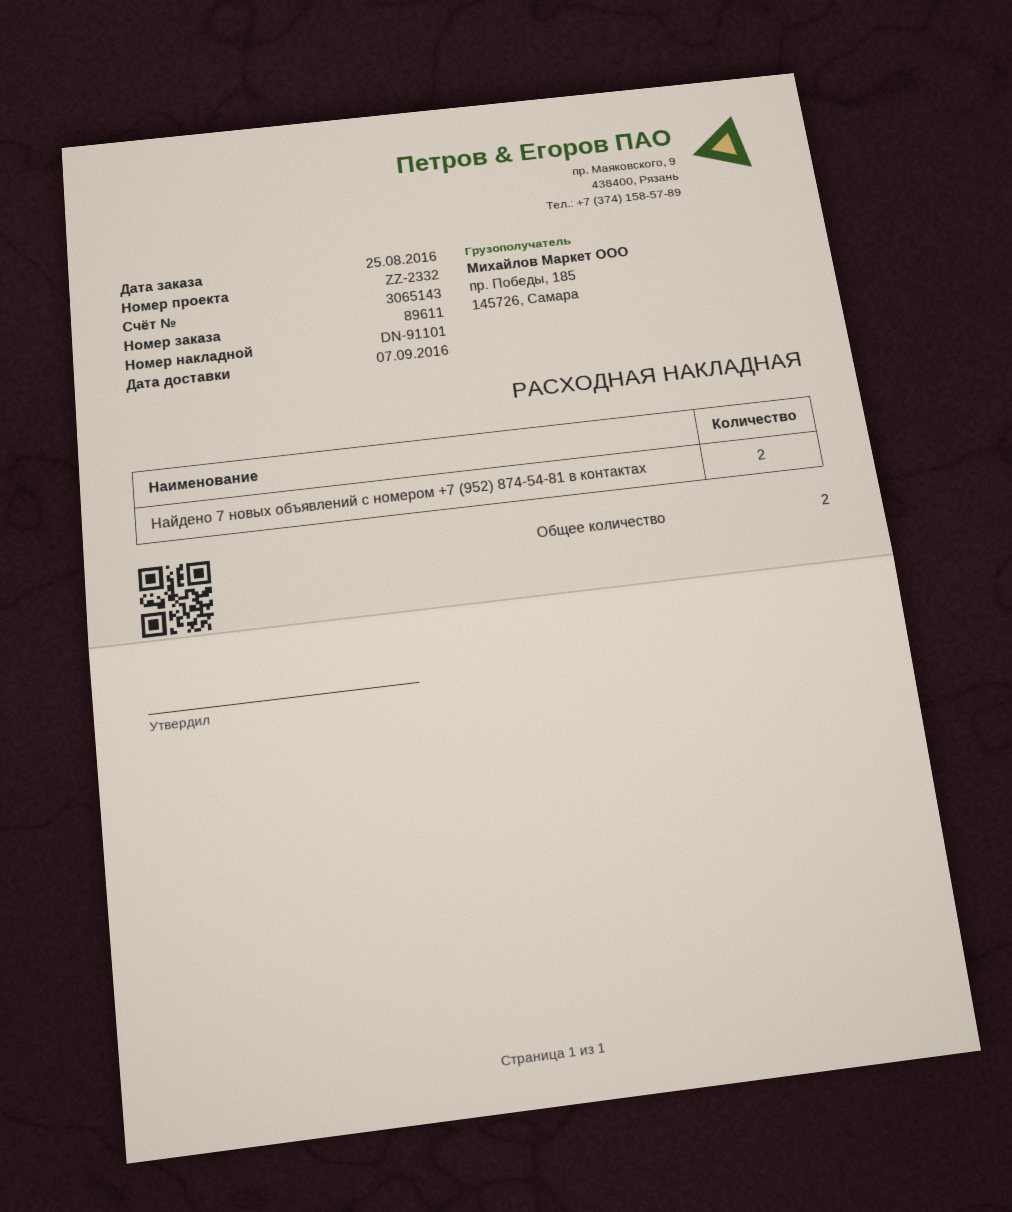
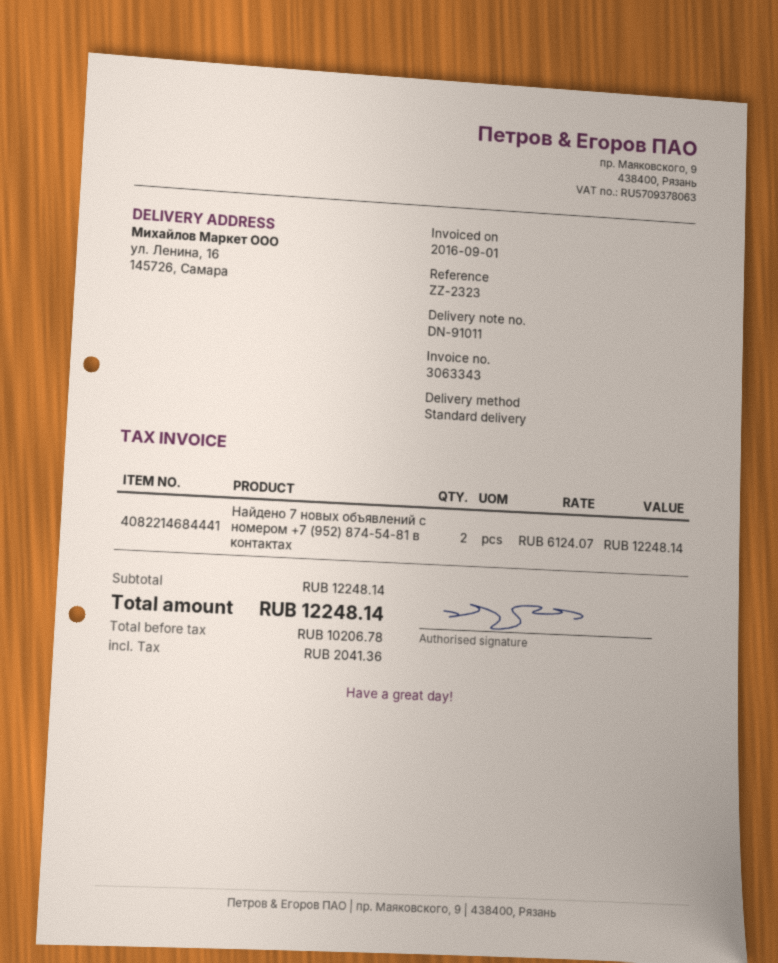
delivery note number: DN-91101 -> DN-91011
invoice number: 3065143 -> 3063343
reference: ZZ-2332 -> ZZ-2323
ship to: пр. Победы, 185, 145726, Самара -> ул. Ленина, 16, 145726, Самара

